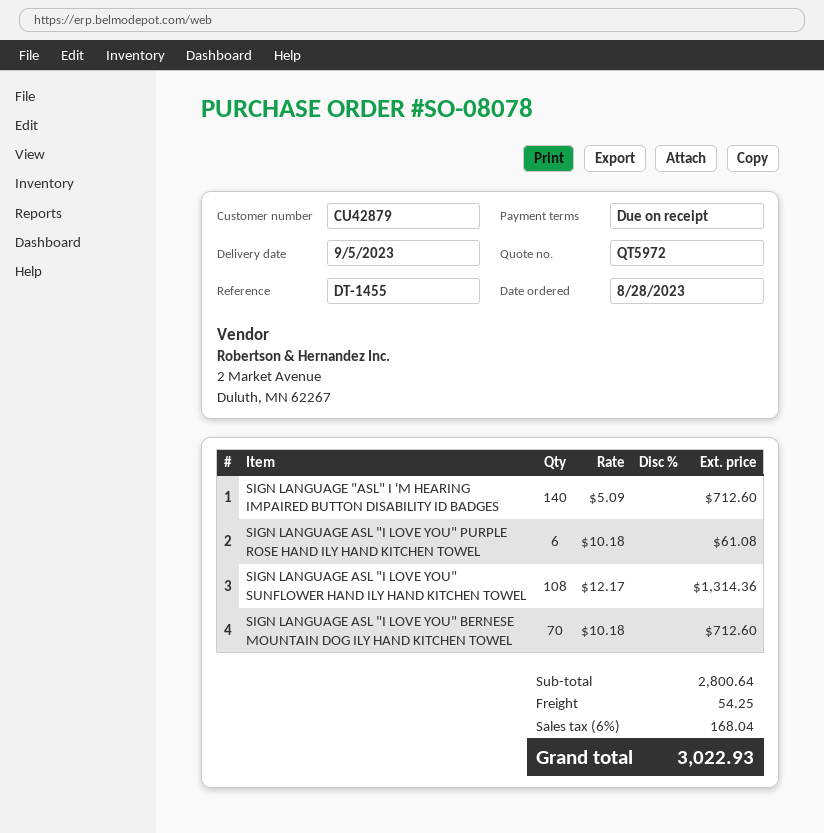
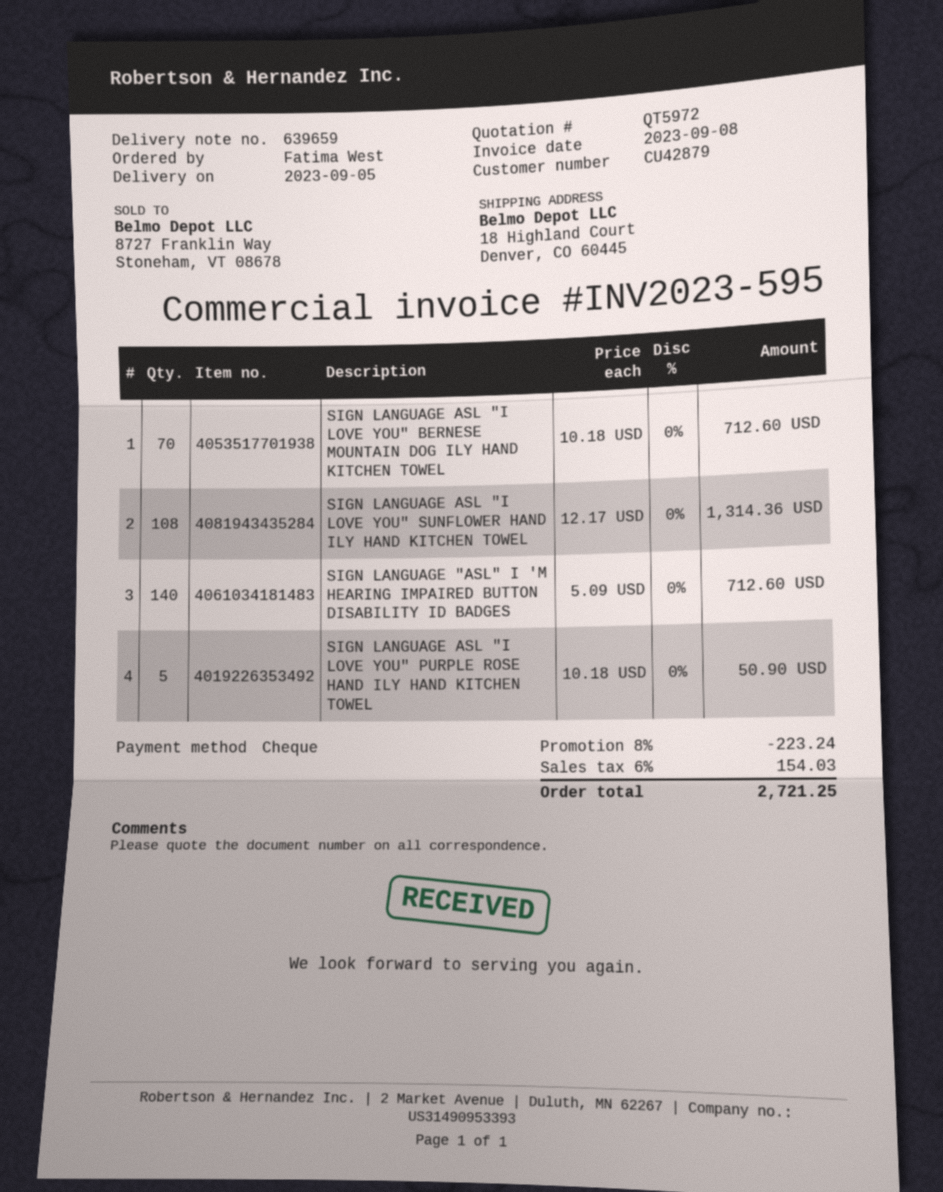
SIGN LANGUAGE ASL "I LOVE YOU" PURPLE ROSE HAND ILY HAND KITCHEN TOWEL: 6 x 10.18 = 61.08 -> 5 x 10.18 = 50.90
discount: none -> 8% = 223.24
shipping: 54.25 -> none
tax: 6% = 168.04 -> 6% = 154.03
total: 3022.93 -> 2721.25

